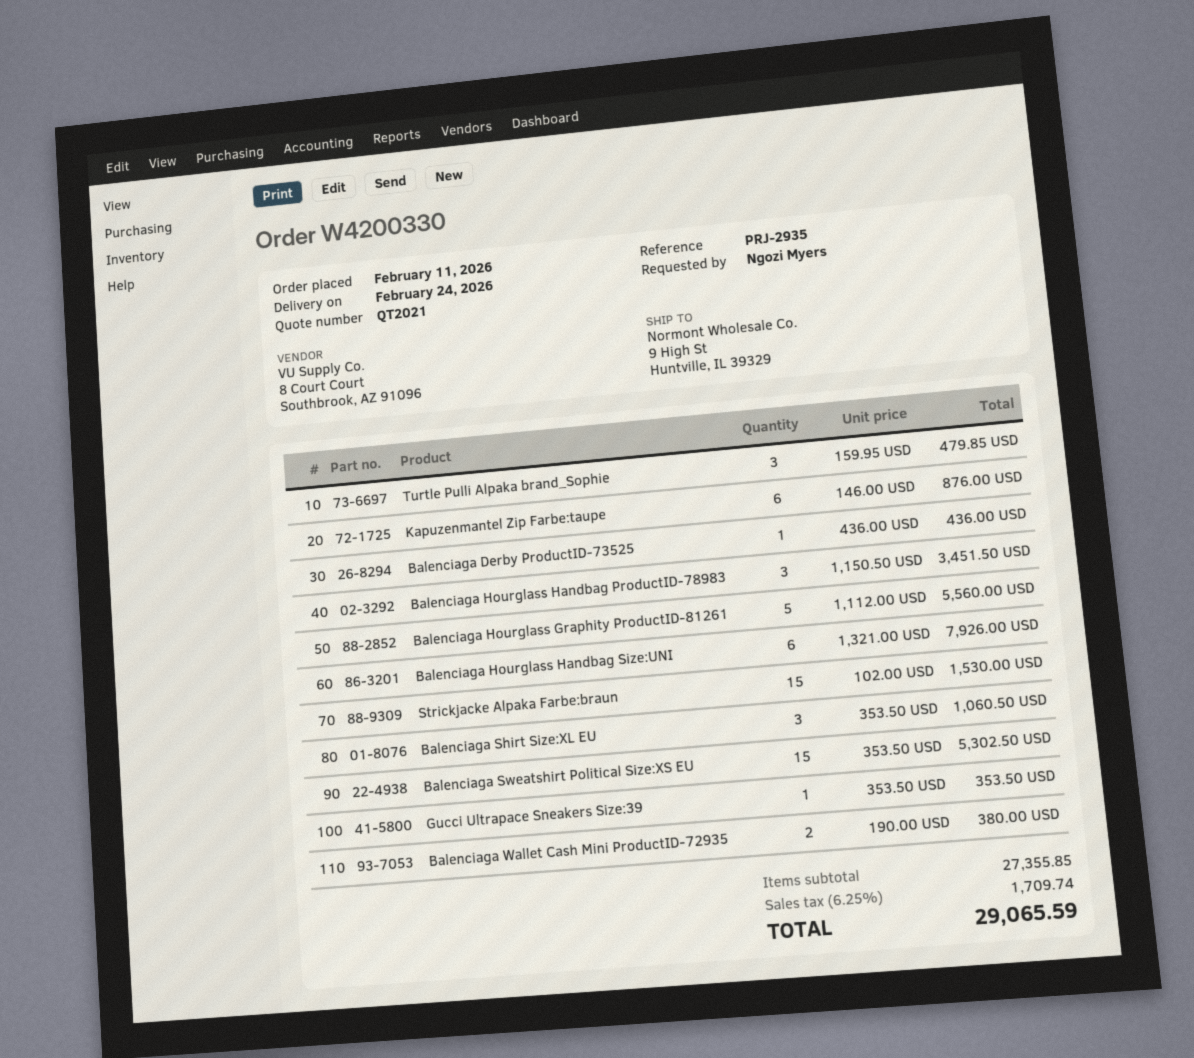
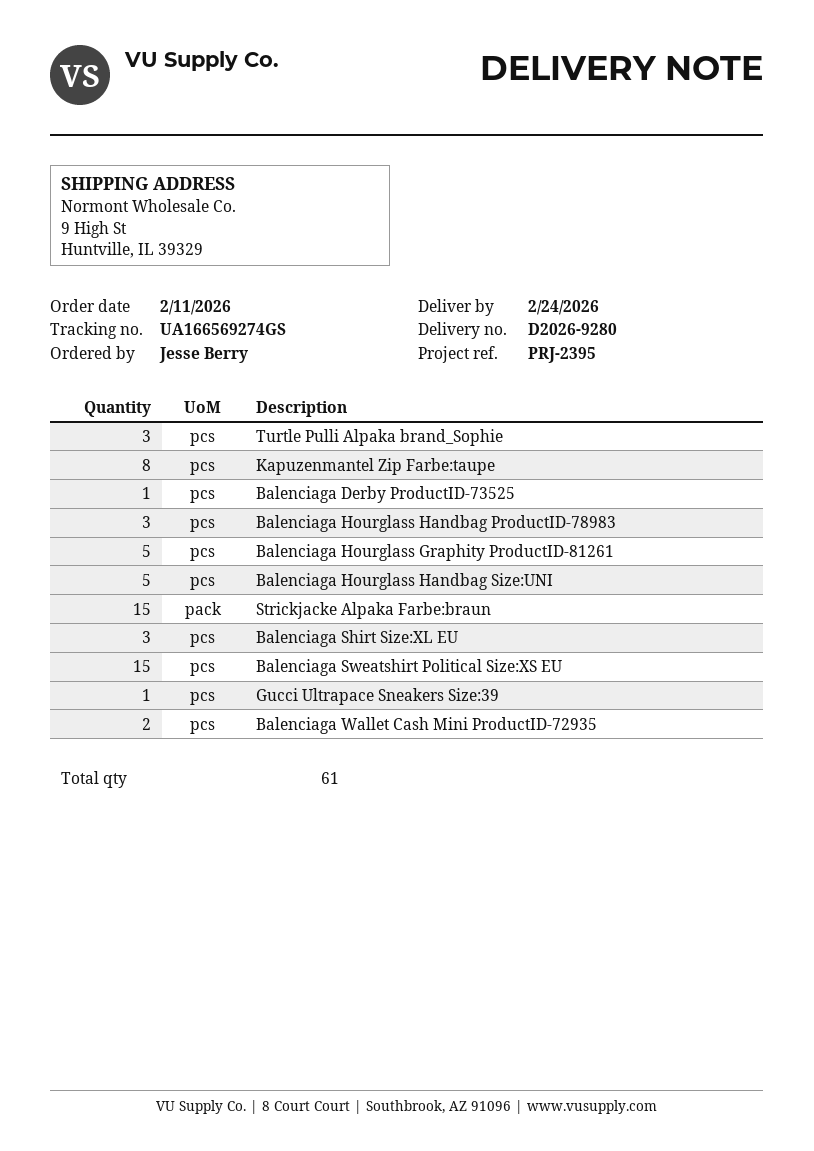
reference: PRJ-2935 -> PRJ-2395
ordered by: Ngozi Myers -> Jesse Berry
Kapuzenmantel Zip Farbe:taupe: 6 -> 8
Balenciaga Hourglass Handbag Size:UNI: 6 -> 5

